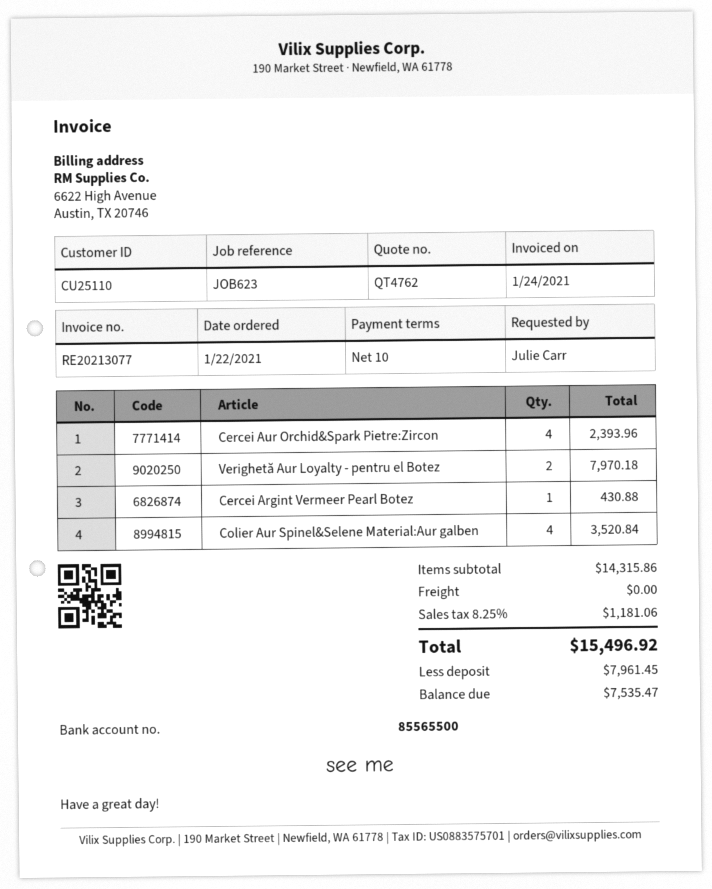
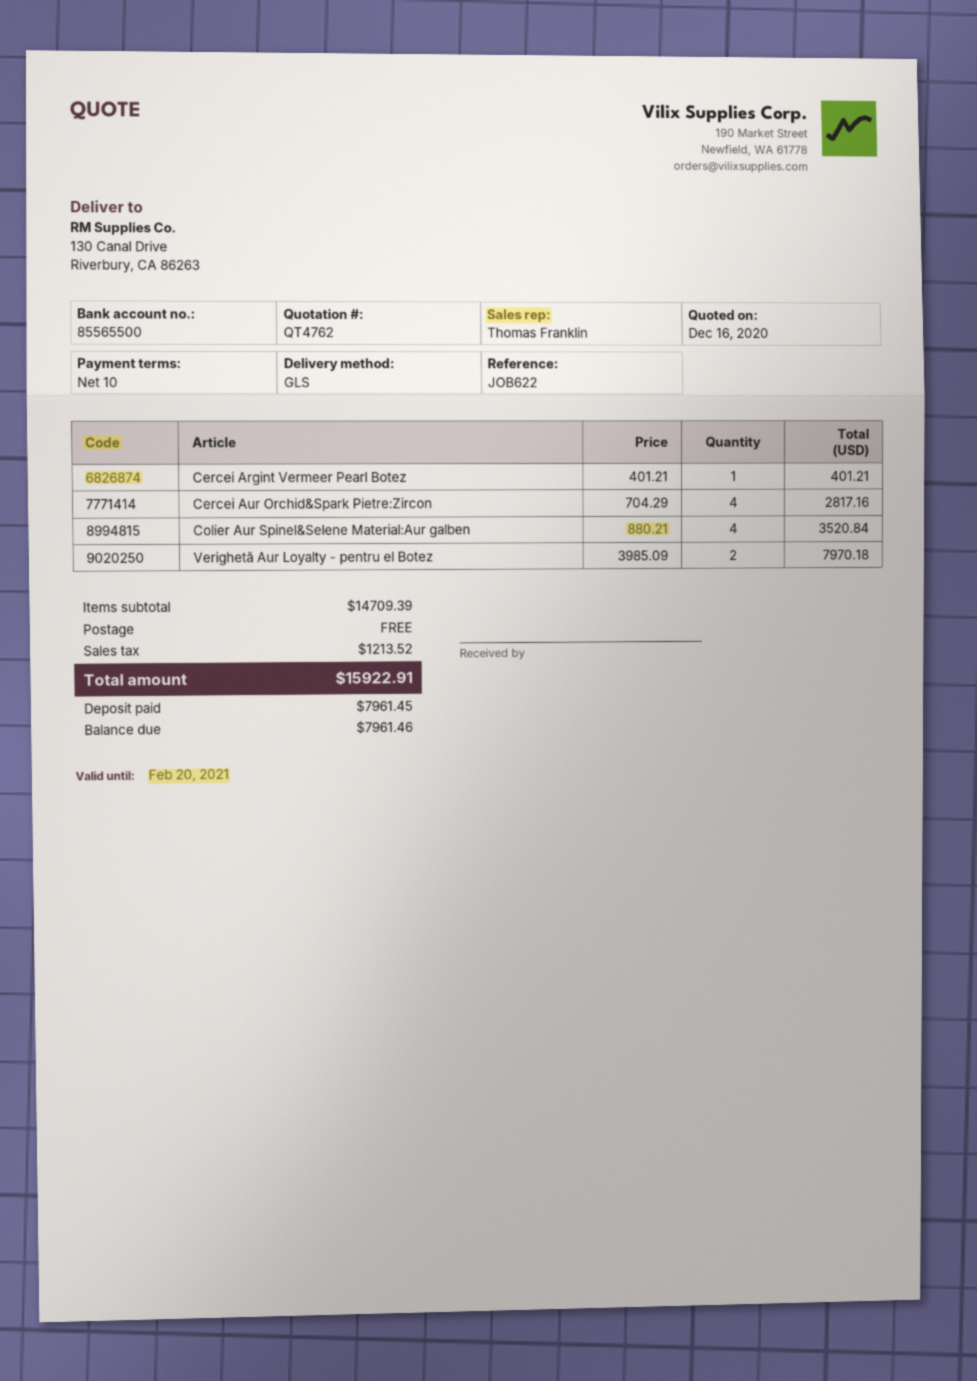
reference: JOB623 -> JOB622
Cercei Aur Orchid&Spark Pietre:Zircon: 4 for 2393.96 -> 4 for 2817.16
Cercei Argint Vermeer Pearl Botez: 1 for 430.88 -> 1 for 401.21
subtotal: 14315.86 -> 14709.39
tax: 1181.06 -> 1213.52
total: 15496.92 -> 15922.91
balance: 7535.47 -> 7961.46

